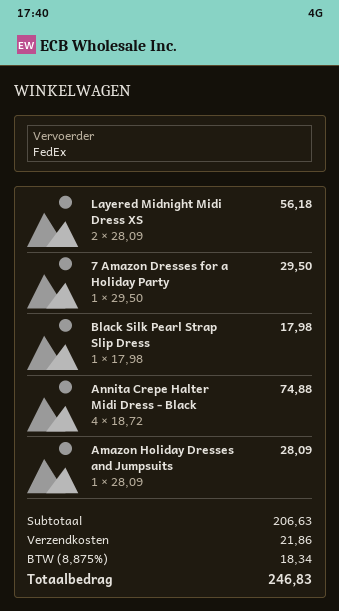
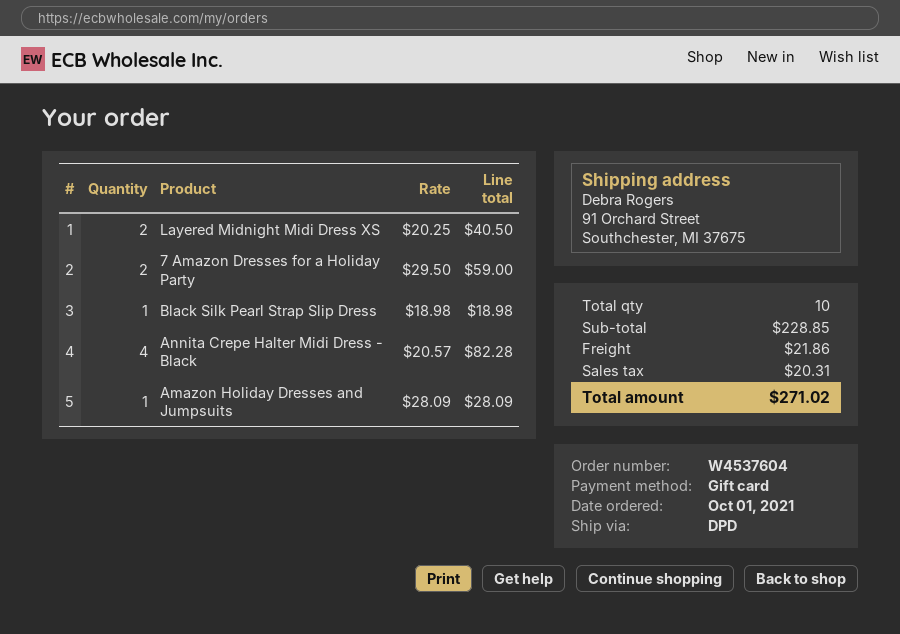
shipping method: FedEx -> DPD
Layered Midnight Midi Dress XS: 2 x 28.09 = 56.18 -> 2 x 20.25 = 40.50
7 Amazon Dresses for a Holiday Party: 1 x 29.50 = 29.50 -> 2 x 29.50 = 59.00
Black Silk Pearl Strap Slip Dress: 1 x 17.98 = 17.98 -> 1 x 18.98 = 18.98
Annita Crepe Halter Midi Dress - Black: 4 x 18.72 = 74.88 -> 4 x 20.57 = 82.28
subtotal: 206.63 -> 228.85
tax: 18.34 -> 20.31
total: 246.83 -> 271.02

